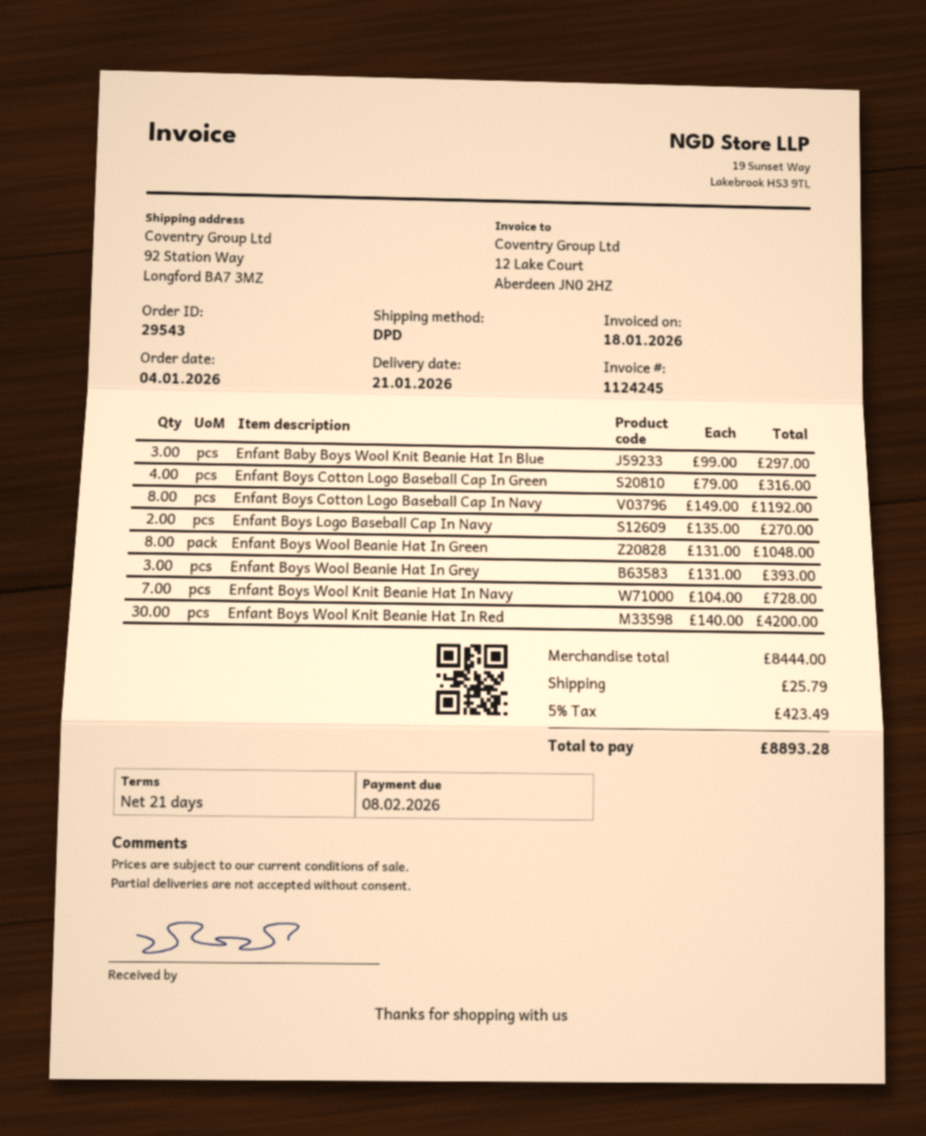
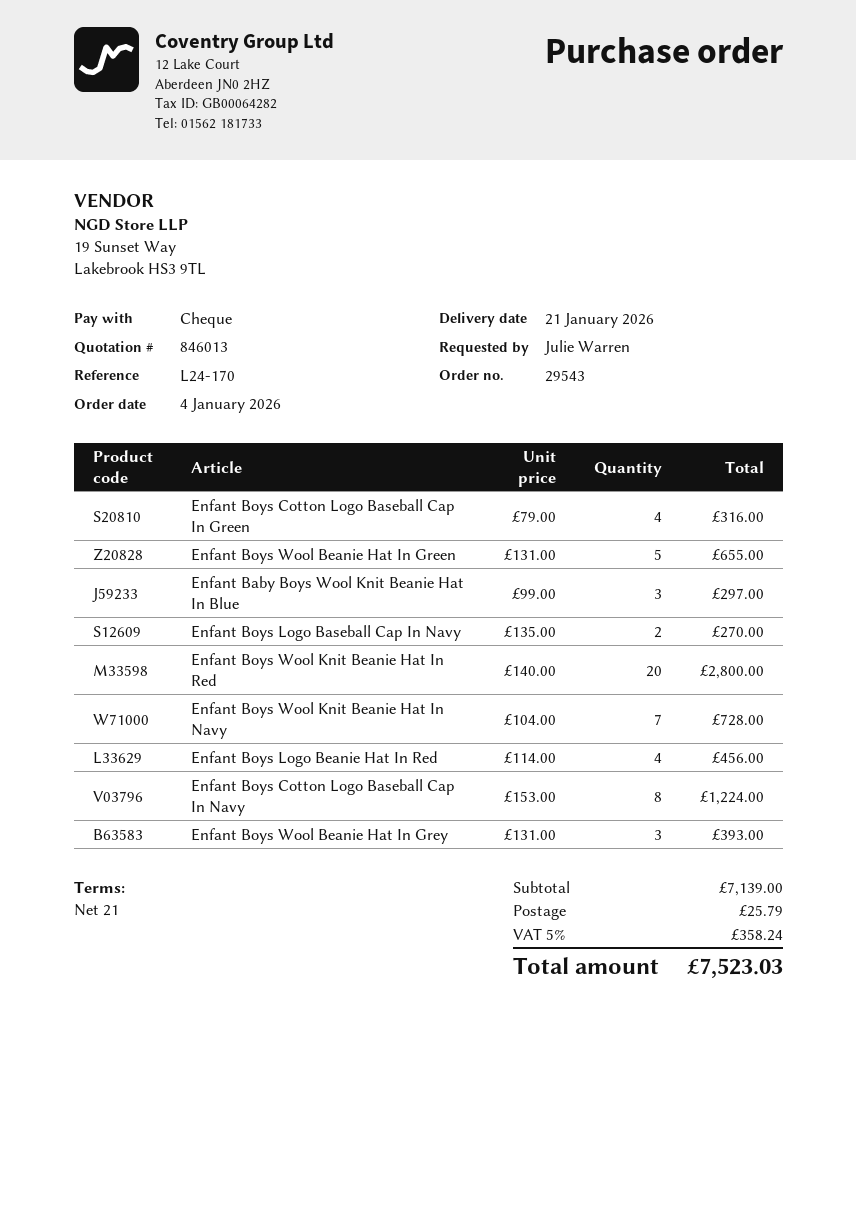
Enfant Boys Cotton Logo Baseball Cap In Navy: 8 x 149.00 = 1192.00 -> 8 x 153.00 = 1224.00
Enfant Boys Wool Beanie Hat In Green: 8 x 131.00 = 1048.00 -> 5 x 131.00 = 655.00
Enfant Boys Wool Knit Beanie Hat In Red: 30 x 140.00 = 4200.00 -> 20 x 140.00 = 2800.00
Enfant Boys Logo Beanie Hat In Red: none -> 4 x 114.00 = 456.00
subtotal: 8444.00 -> 7139.00
tax: 5% = 423.49 -> 5% = 358.24
total: 8893.28 -> 7523.03

